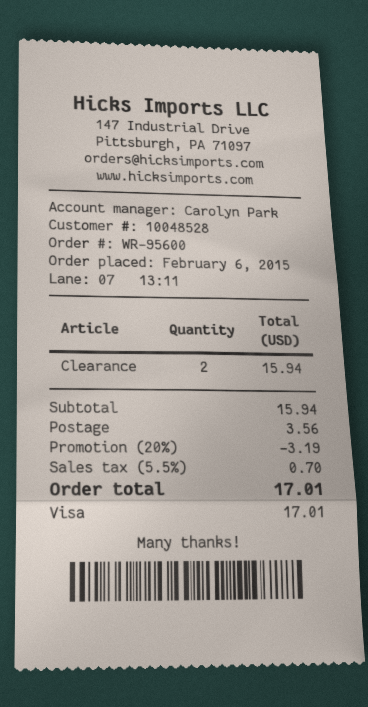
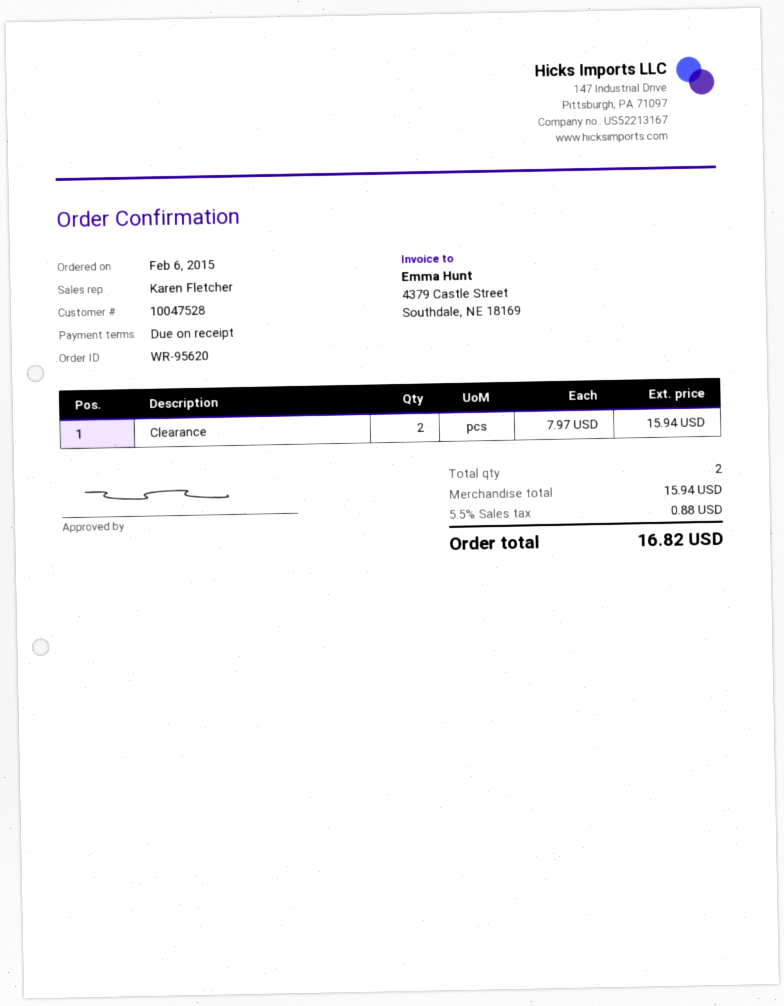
order number: WR-95600 -> WR-95620
customer number: 10048528 -> 10047528
sales rep: Carolyn Park -> Karen Fletcher
discount: 20% = 3.19 -> none
shipping: 3.56 -> none
tax: 5.5% = 0.70 -> 5.5% = 0.88
total: 17.01 -> 16.82

